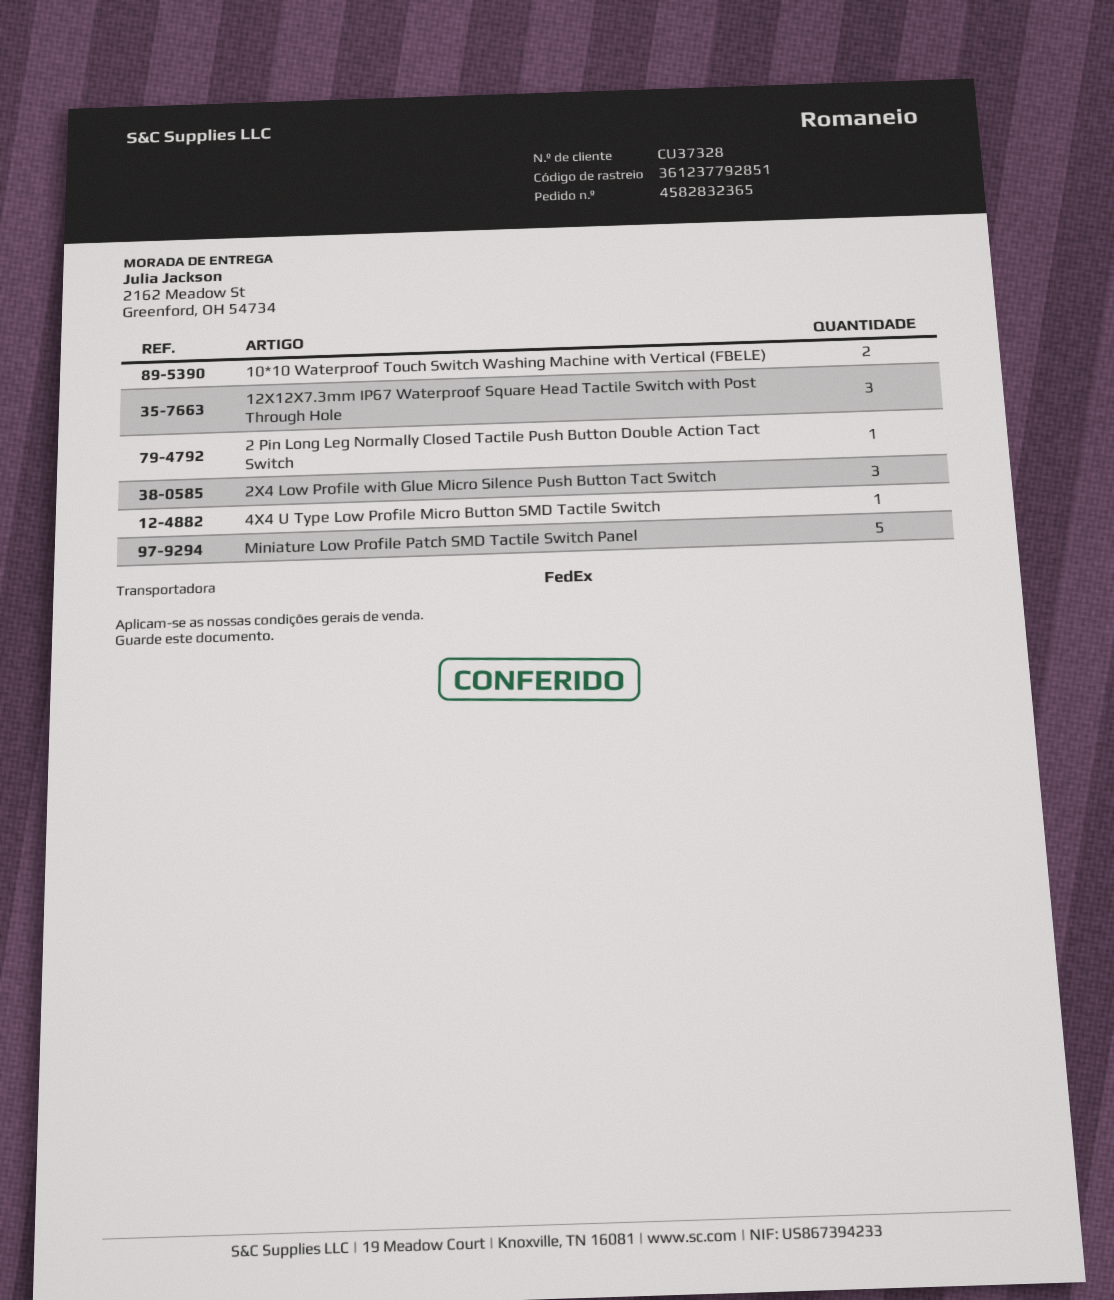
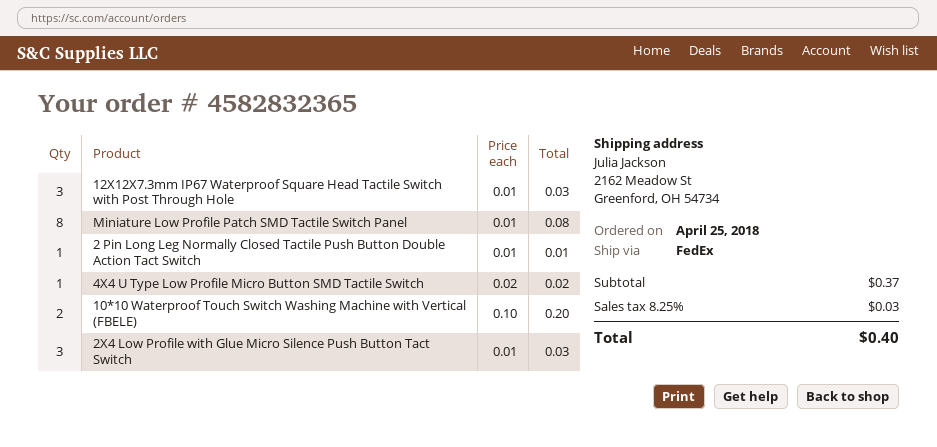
Miniature Low Profile Patch SMD Tactile Switch Panel: 5 -> 8

